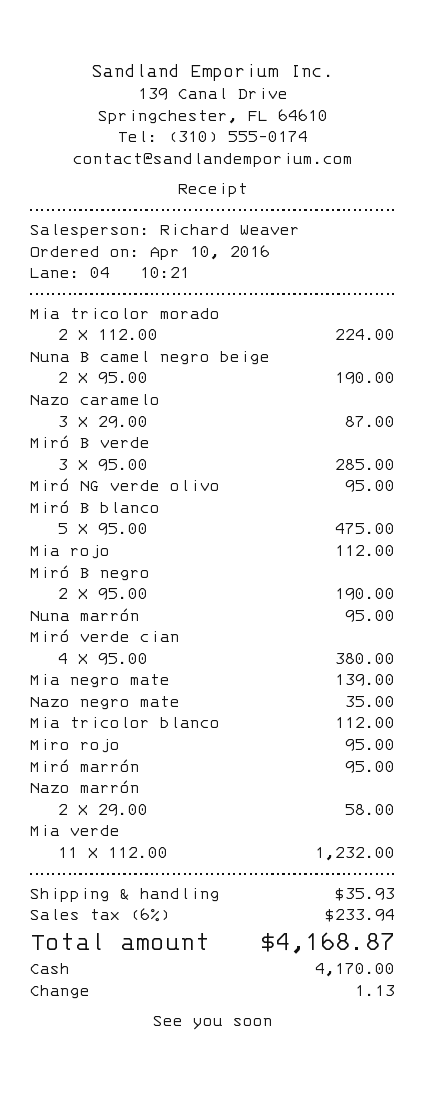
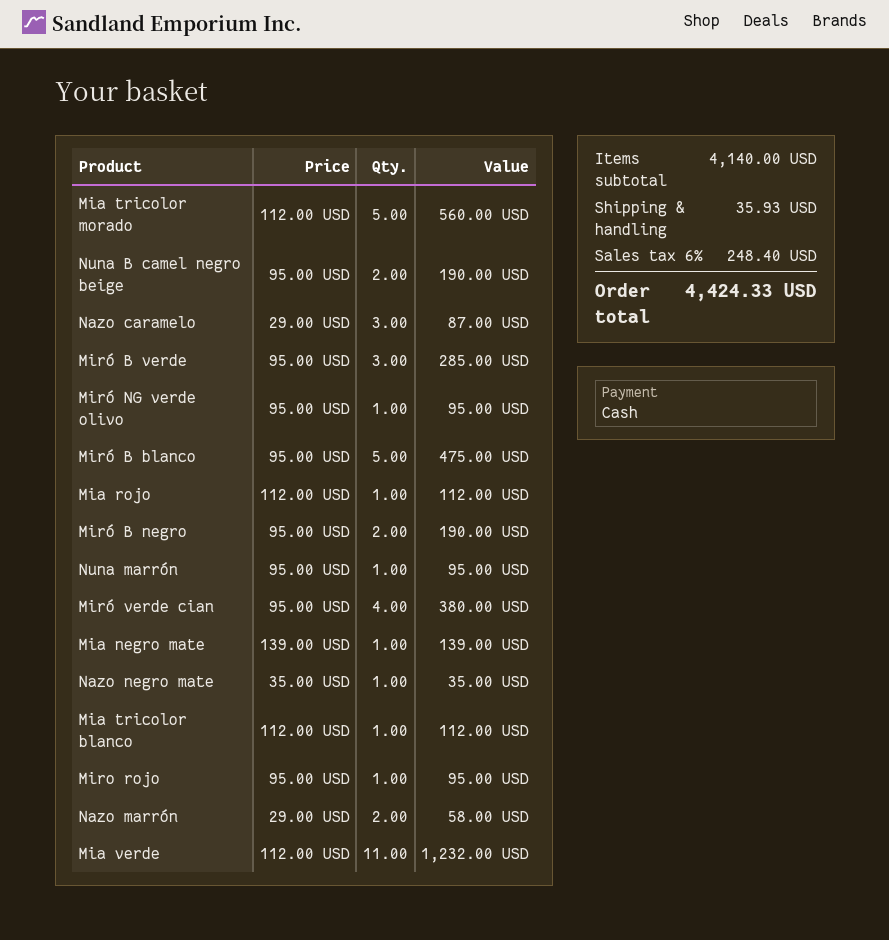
Mia tricolor morado: 2 x 112.00 = 224.00 -> 5 x 112.00 = 560.00
Miró marrón: 1 x 95.00 = 95.00 -> none
tax: 6% = 233.94 -> 6% = 248.40
total: 4168.87 -> 4424.33

